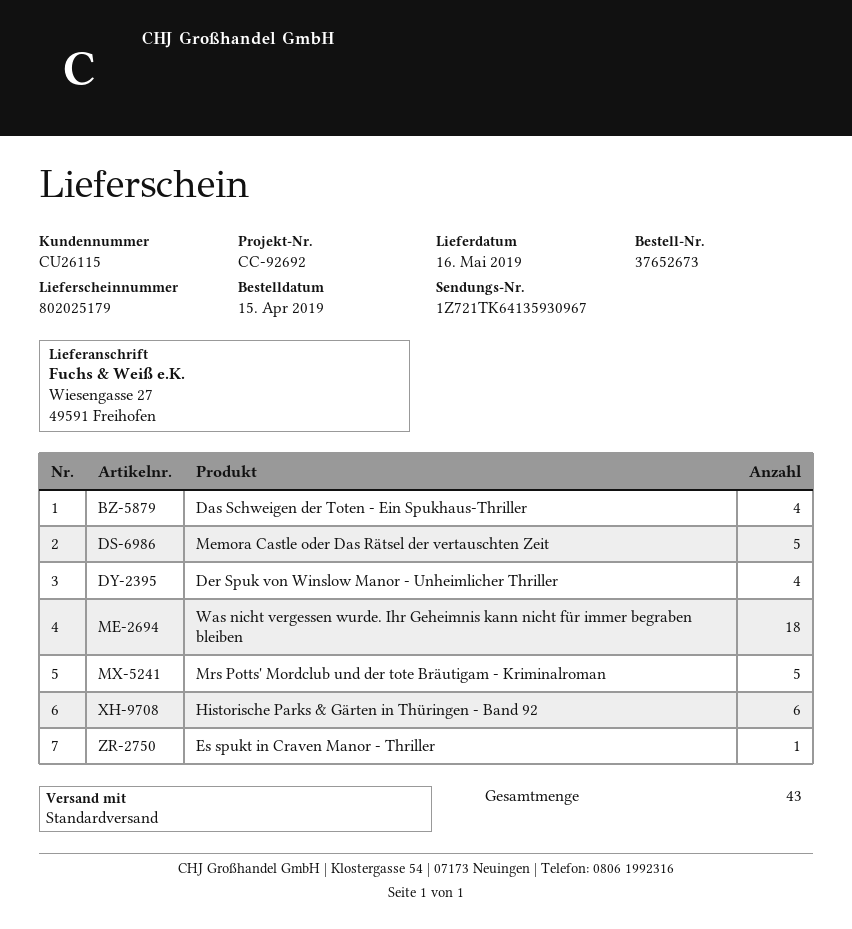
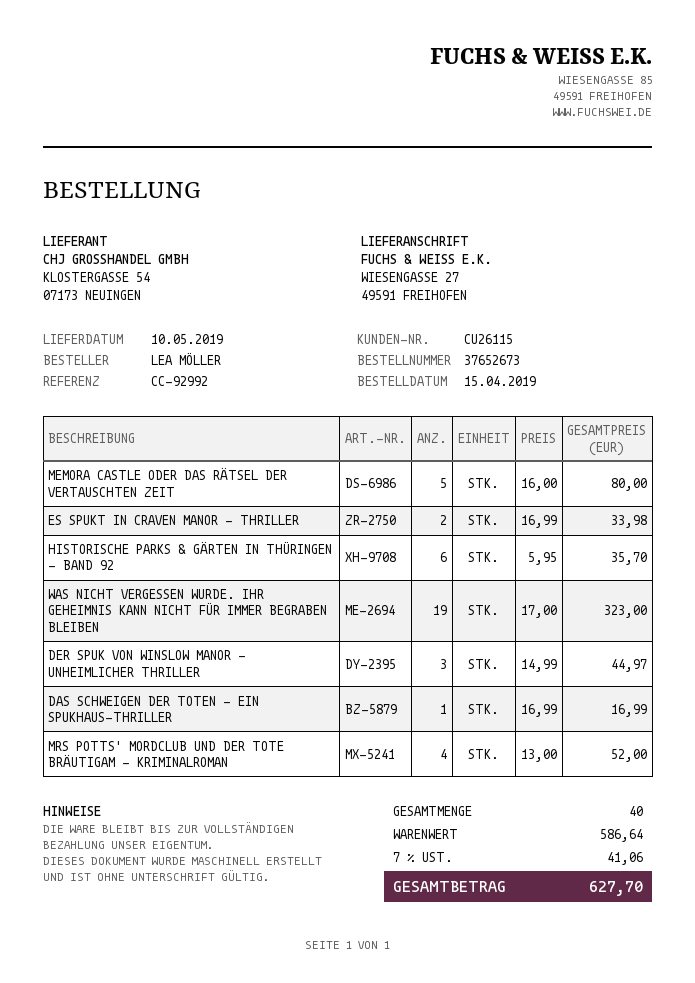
delivery date: 2019-05-16 -> 2019-05-10
reference: CC-92692 -> CC-92992
Das Schweigen der Toten - Ein Spukhaus-Thriller: 4 -> 1
Der Spuk von Winslow Manor - Unheimlicher Thriller: 4 -> 3
Was nicht vergessen wurde. Ihr Geheimnis kann nicht für immer begraben bleiben: 18 -> 19
Mrs Potts' Mordclub und der tote Bräutigam - Kriminalroman: 5 -> 4
Es spukt in Craven Manor - Thriller: 1 -> 2
total quantity: 43 -> 40

